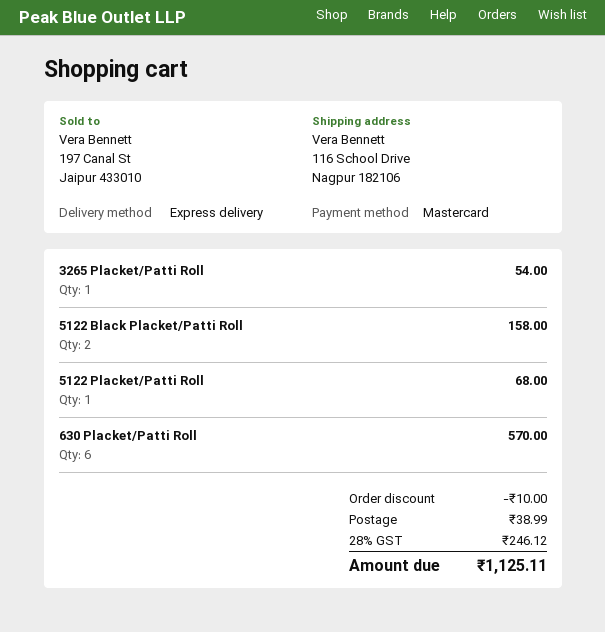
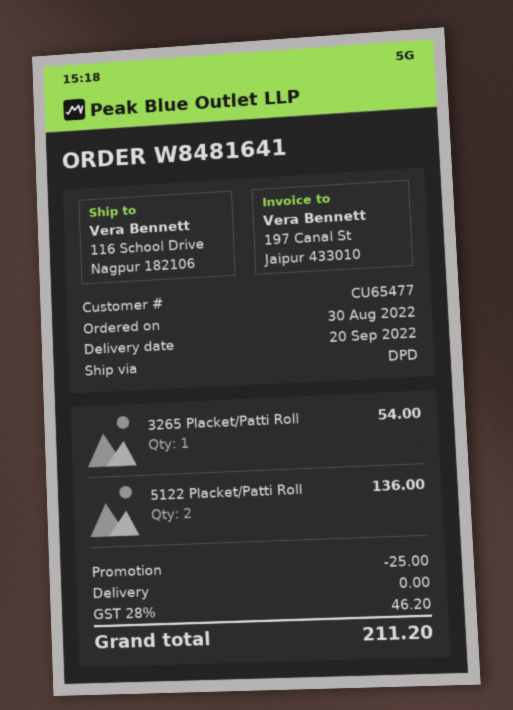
shipping method: express -> DPD
5122 Black Placket/Patti Roll: 2 for 158.00 -> none
5122 Placket/Patti Roll: 1 for 68.00 -> 2 for 136.00
630 Placket/Patti Roll: 6 for 570.00 -> none
discount: 10.00 -> 25.00
shipping: 38.99 -> 0.00
tax: 28% = 246.12 -> 28% = 46.20
total: 1125.11 -> 211.20

